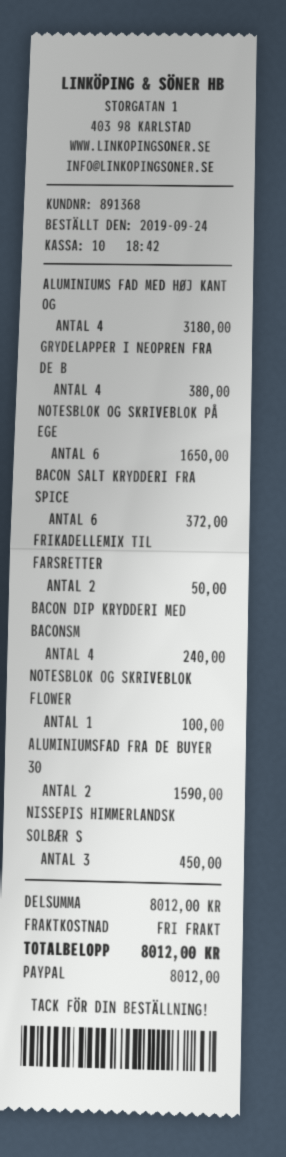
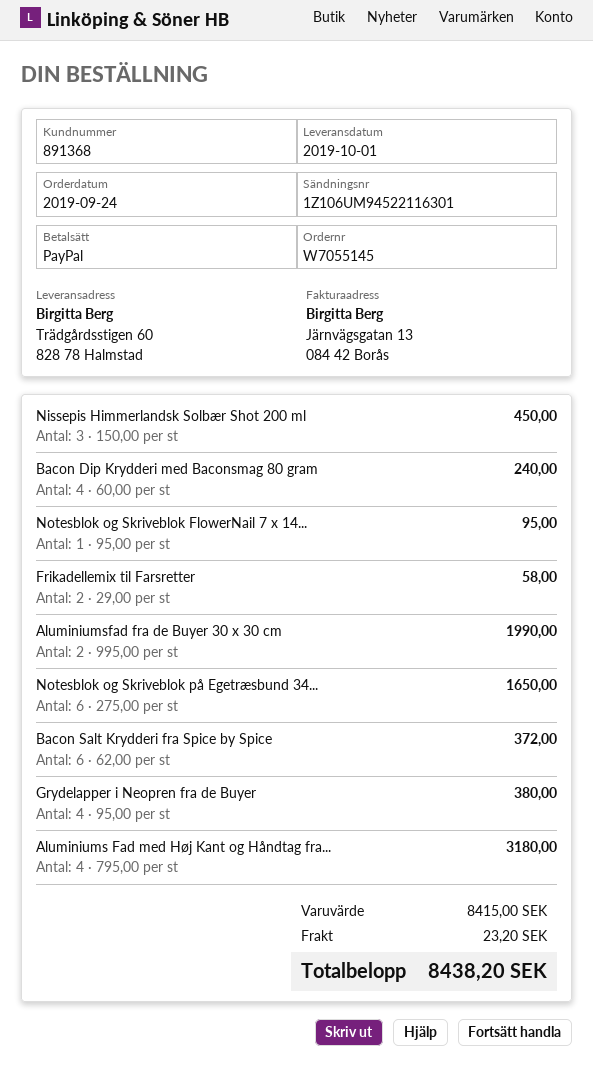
FRIKADELLEMIX TIL FARSRETTER: 2 for 50.00 -> 2 for 58.00
NOTESBLOK OG SKRIVEBLOK FLOWER: 1 for 100.00 -> 1 for 95.00
ALUMINIUMSFAD FRA DE BUYER 30: 2 for 1590.00 -> 2 for 1990.00
subtotal: 8012.00 -> 8415.00
shipping: 0.00 -> 23.20
total: 8012.00 -> 8438.20

